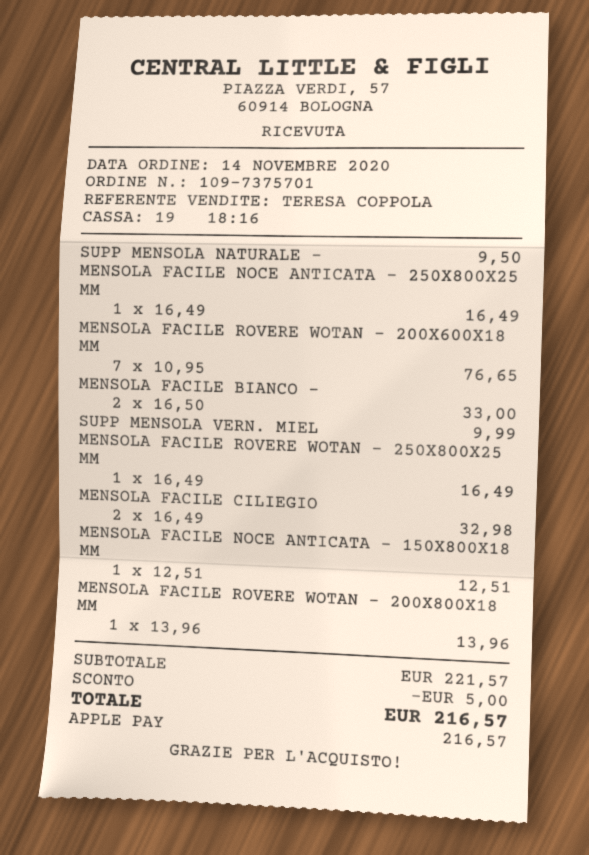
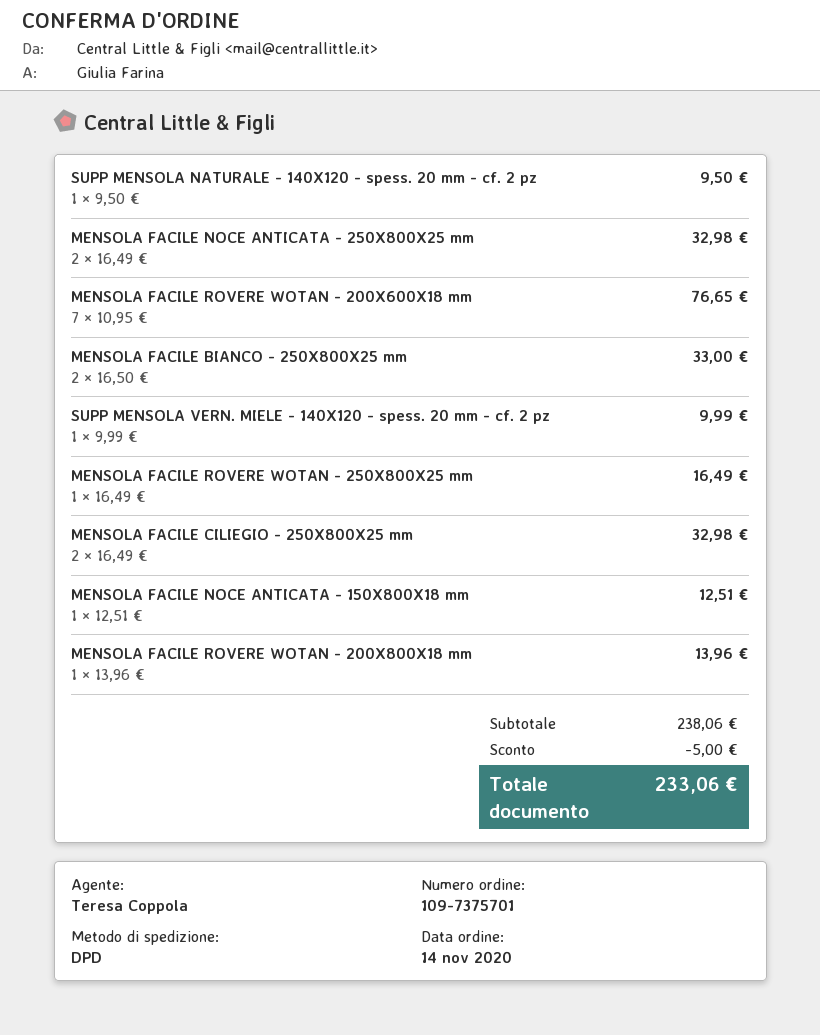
MENSOLA FACILE NOCE ANTICATA - 250X800X25 MM: 1 x 16.49 = 16.49 -> 2 x 16.49 = 32.98
subtotal: 221.57 -> 238.06
total: 216.57 -> 233.06

